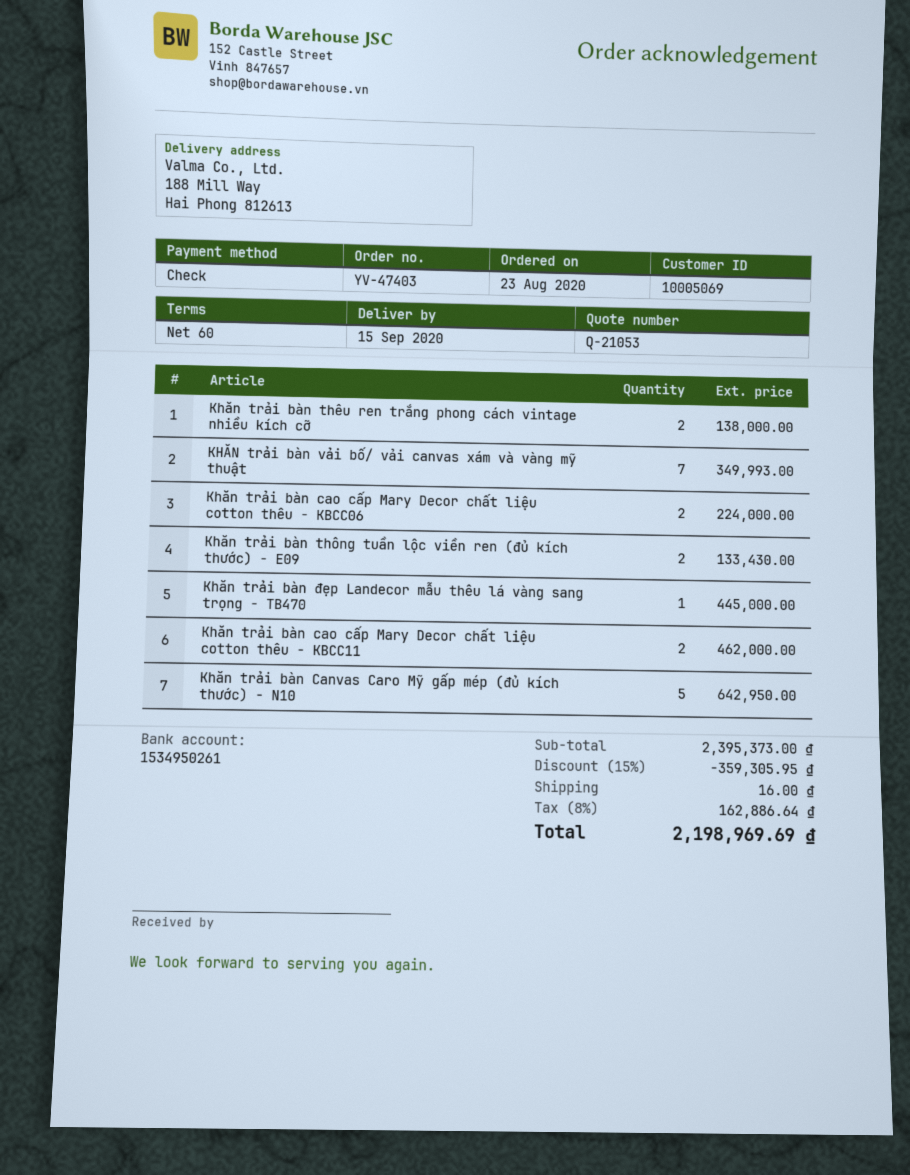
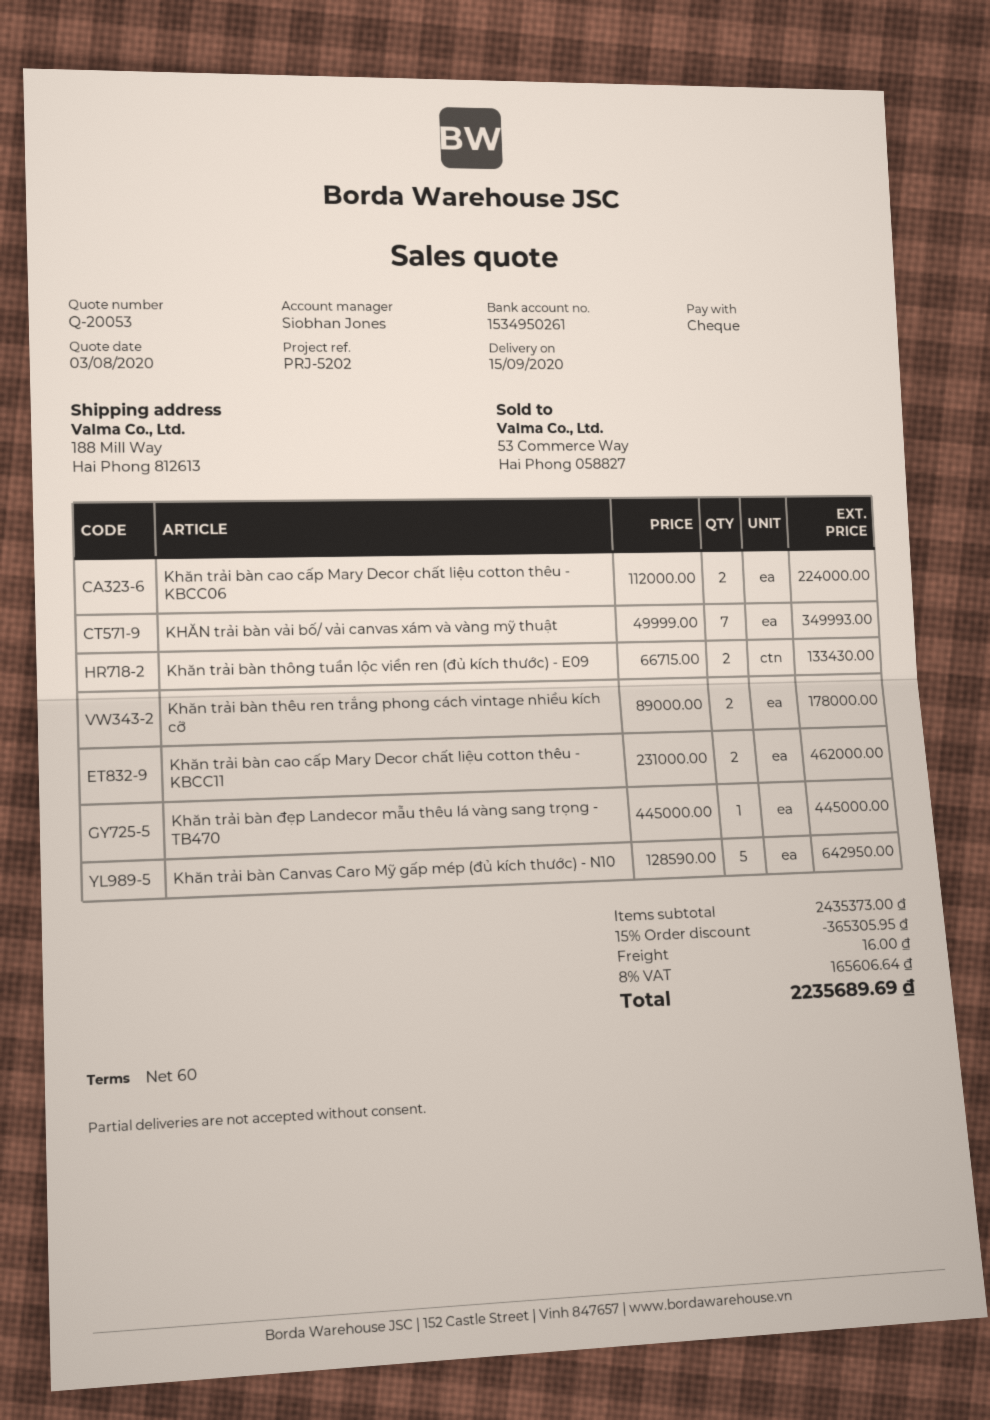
quote number: Q-21053 -> Q-20053
Khăn trải bàn thêu ren trắng phong cách vintage nhiều kích cỡ: 2 for 138000.00 -> 2 for 178000.00
subtotal: 2395373.00 -> 2435373.00
discount: 15% = 359305.95 -> 15% = 365305.95
tax: 8% = 162886.64 -> 8% = 165606.64
total: 2198969.69 -> 2235689.69

